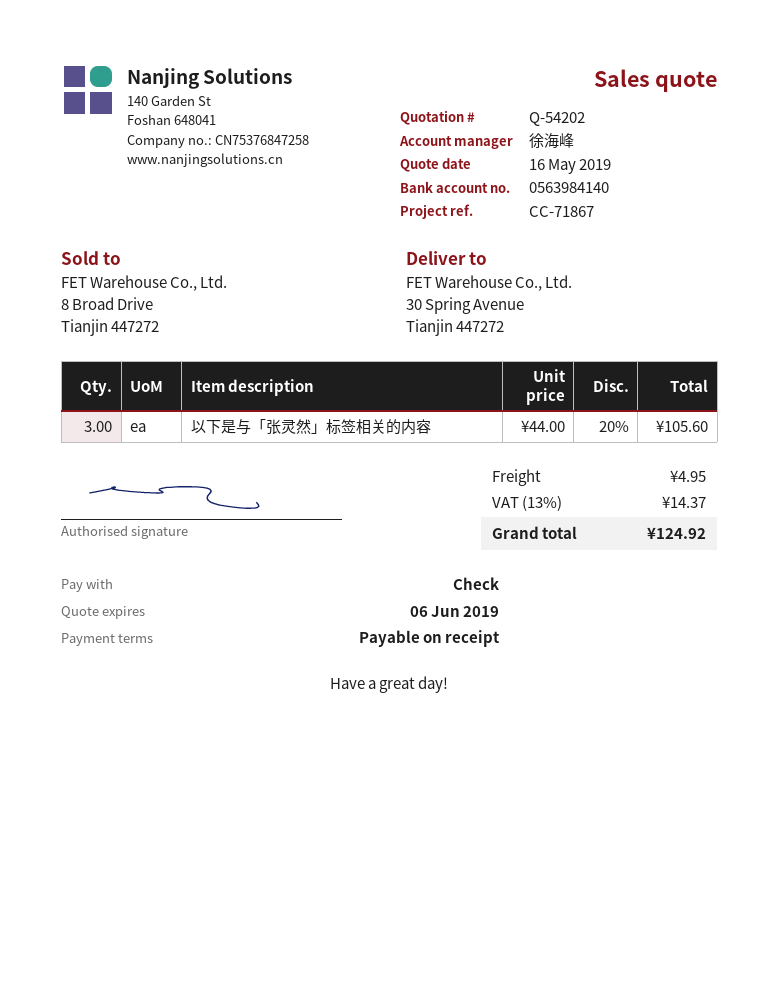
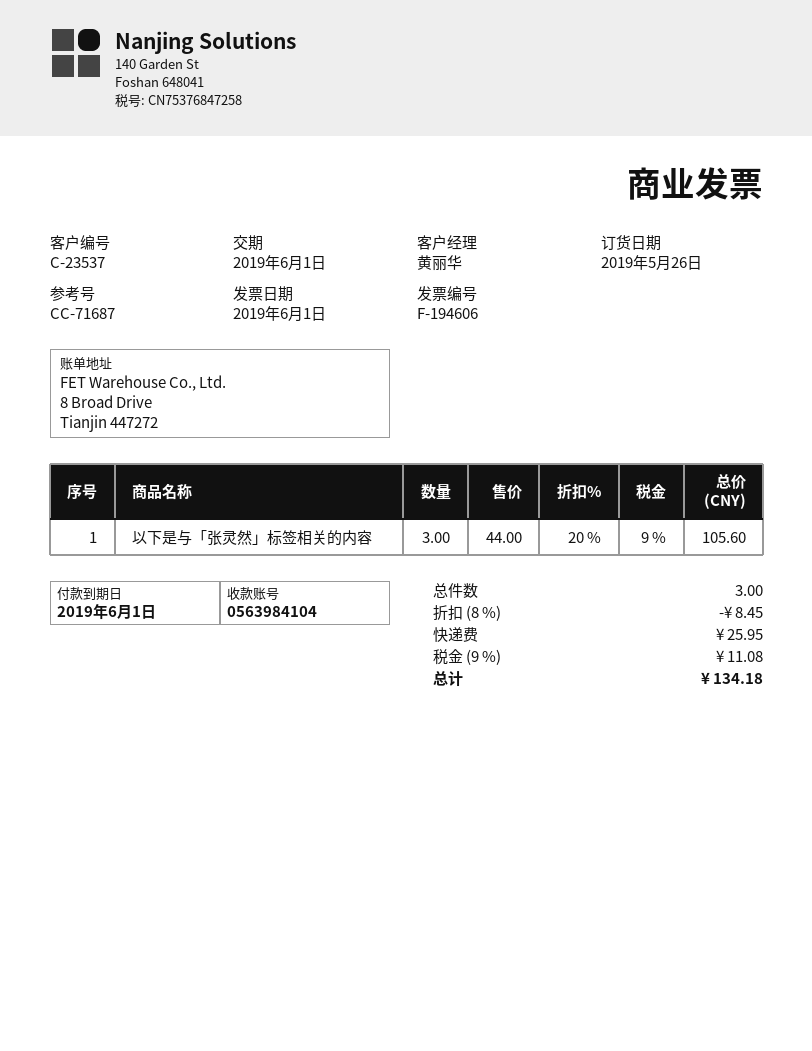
reference: CC-71867 -> CC-71687
sales rep: 徐海峰 -> 黄丽华
bank account: 0563984140 -> 0563984104
discount: none -> 8% = 8.45
shipping: 4.95 -> 25.95
tax: 13% = 14.37 -> 9% = 11.08
total: 124.92 -> 134.18

